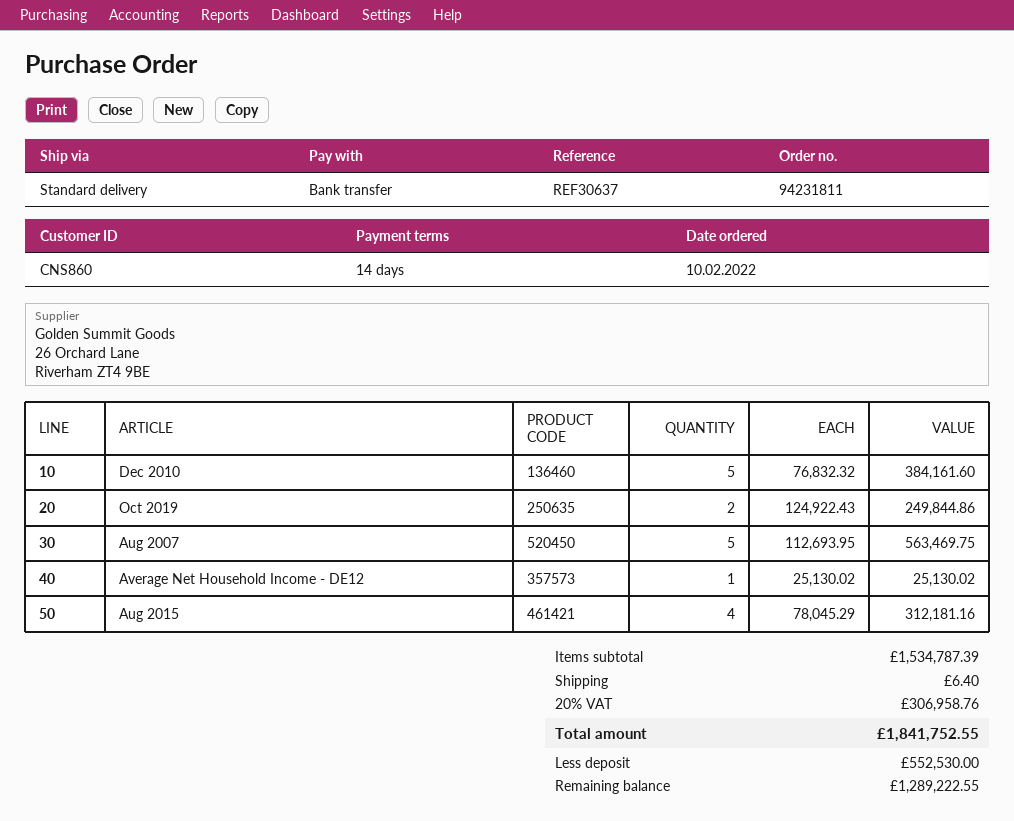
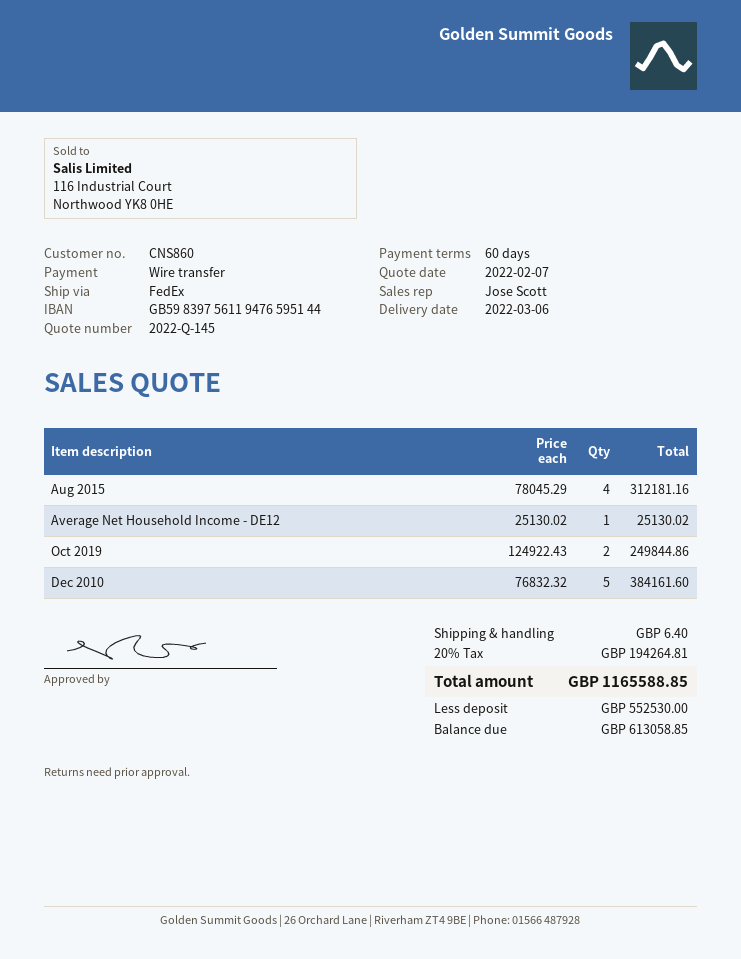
payment terms: 14 days -> 60 days
shipping method: standard -> FedEx
Aug 2007: 5 x 112693.95 = 563469.75 -> none
tax: 20% = 306958.76 -> 20% = 194264.81
total: 1841752.55 -> 1165588.85
balance: 1289222.55 -> 613058.85

